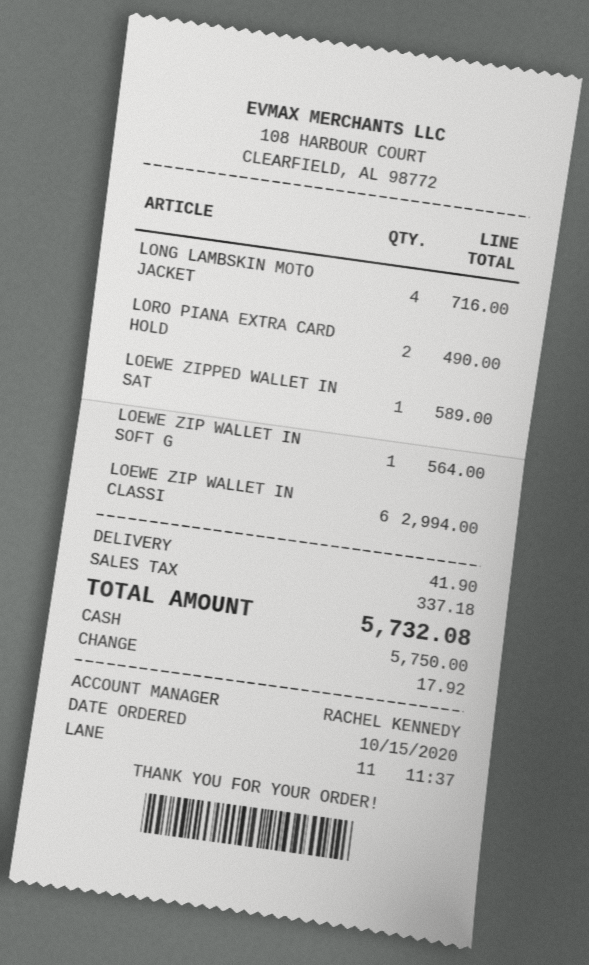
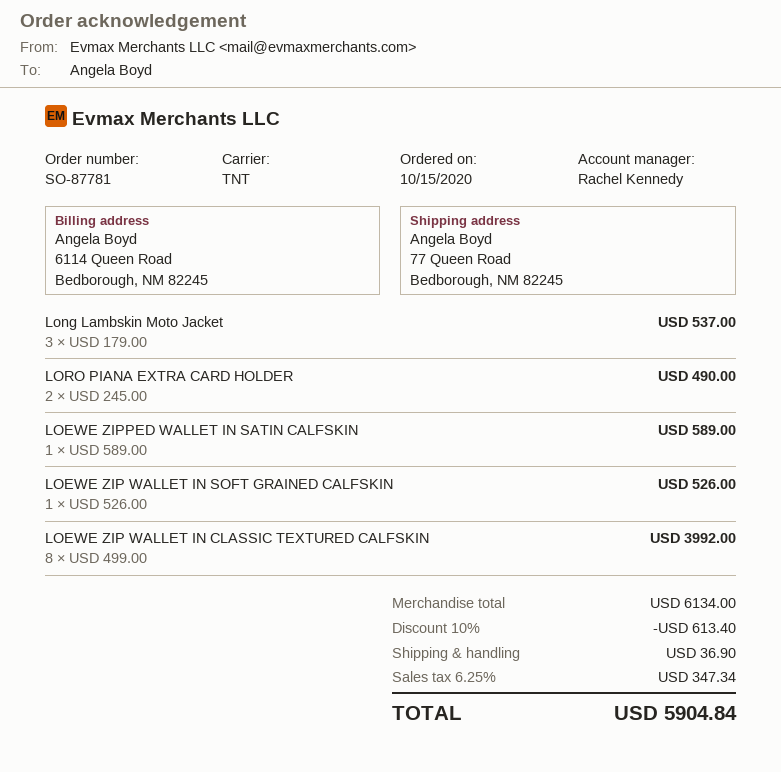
LONG LAMBSKIN MOTO JACKET: 4 for 716.00 -> 3 for 537.00
LOEWE ZIP WALLET IN SOFT G: 1 for 564.00 -> 1 for 526.00
LOEWE ZIP WALLET IN CLASSI: 6 for 2994.00 -> 8 for 3992.00
discount: none -> 10% = 613.40
shipping: 41.90 -> 36.90
tax: 337.18 -> 347.34
total: 5732.08 -> 5904.84

